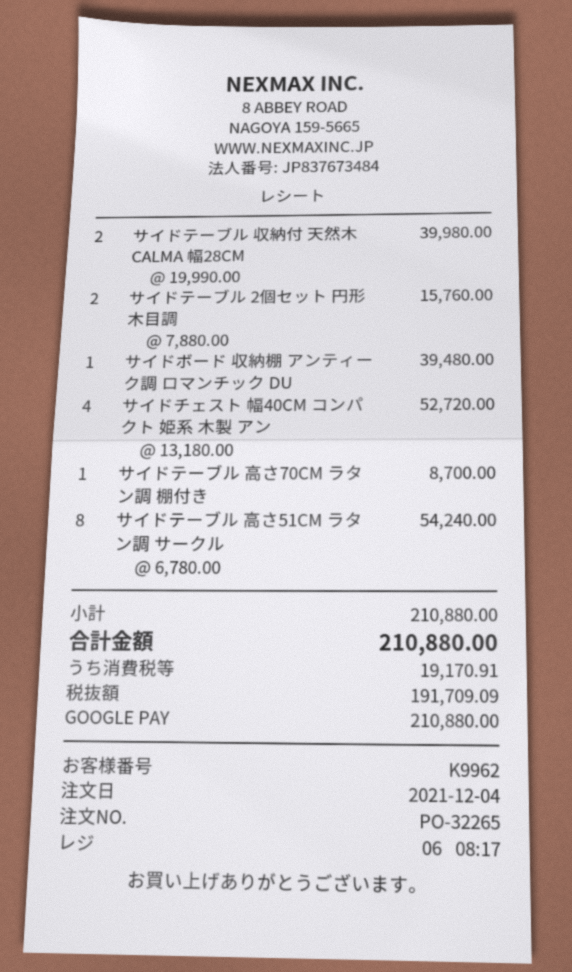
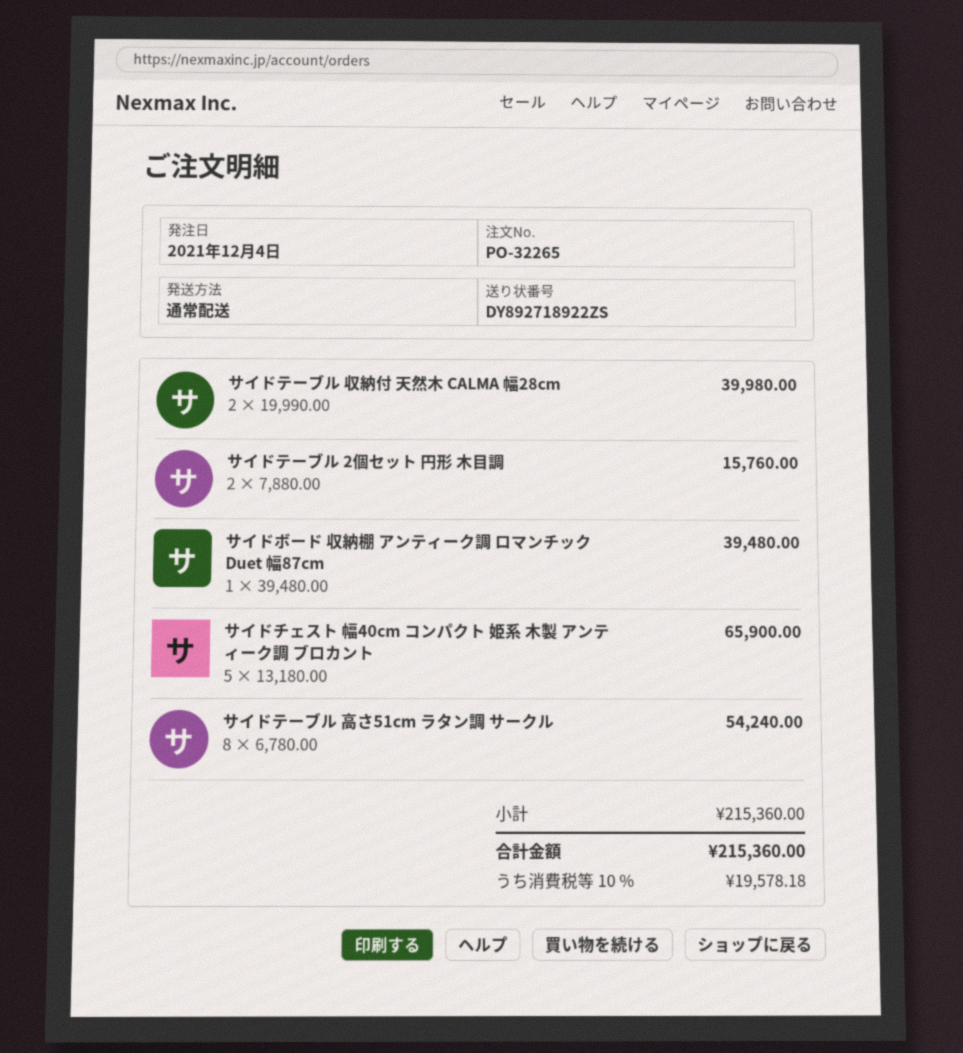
サイドチェスト 幅40CM コンパクト 姫系 木製 アン: 4 x 13180.00 = 52720.00 -> 5 x 13180.00 = 65900.00
サイドテーブル 高さ70CM ラタン調 棚付き: 1 x 8700.00 = 8700.00 -> none
subtotal: 210880.00 -> 215360.00
tax: 19170.91 -> 19578.18
total: 210880.00 -> 215360.00

